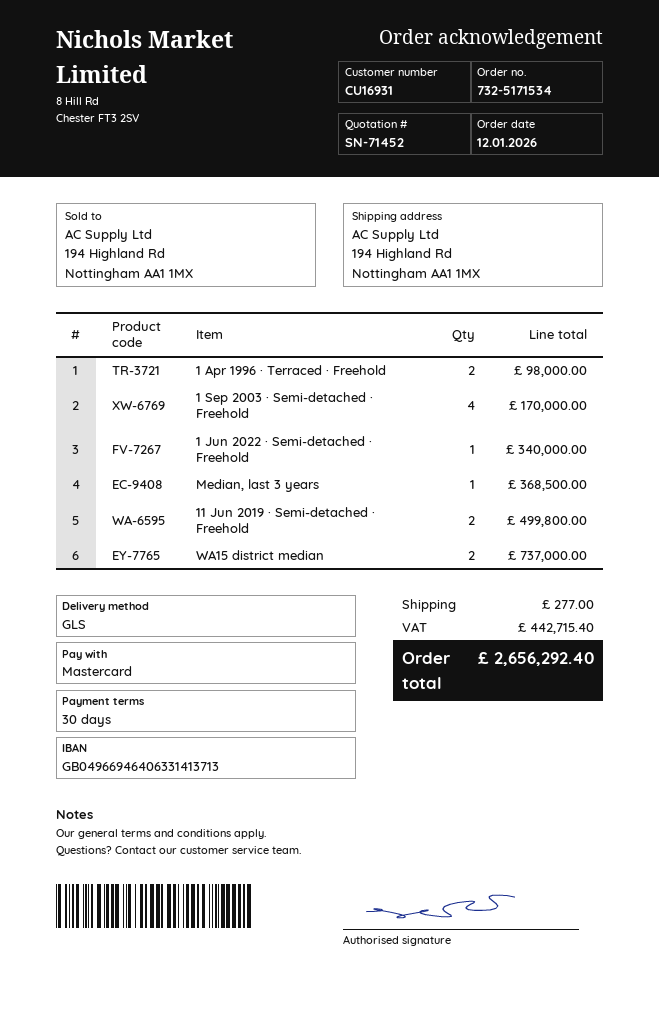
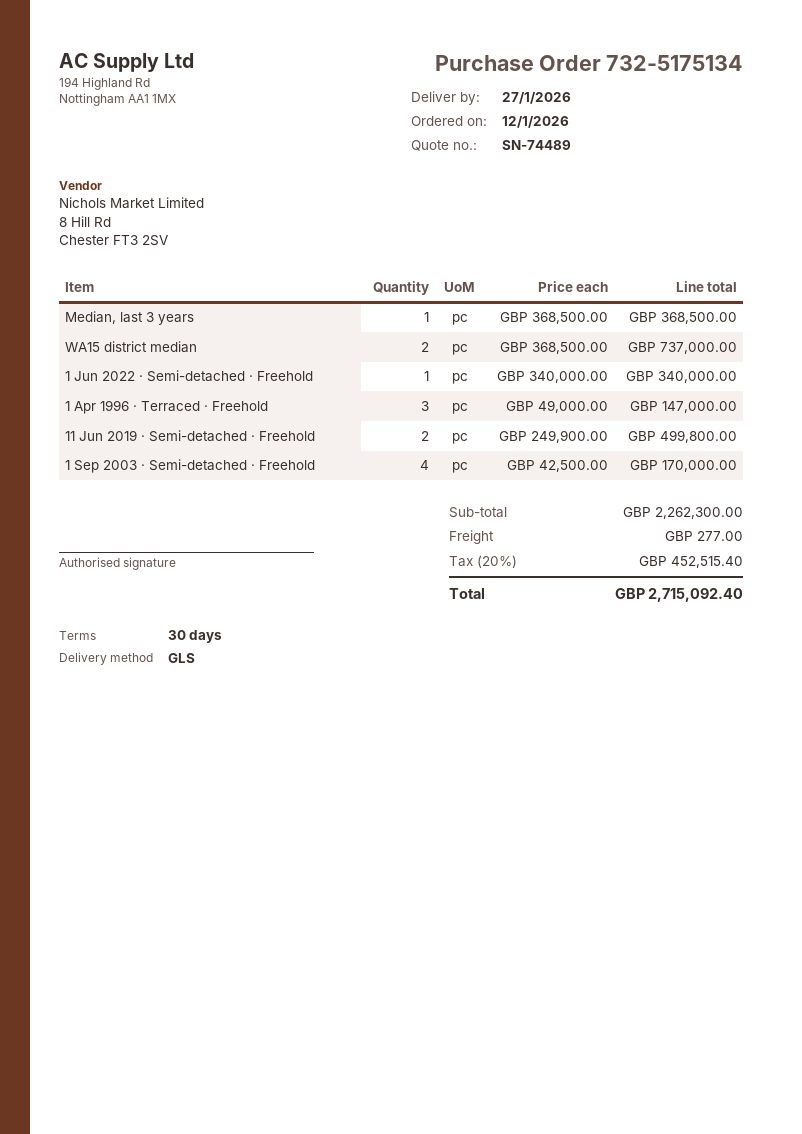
quote number: SN-71452 -> SN-74489
order number: 732-5171534 -> 732-5175134
1 Apr 1996 · Terraced · Freehold: 2 for 98000.00 -> 3 for 147000.00
tax: 442715.40 -> 452515.40
total: 2656292.40 -> 2715092.40

